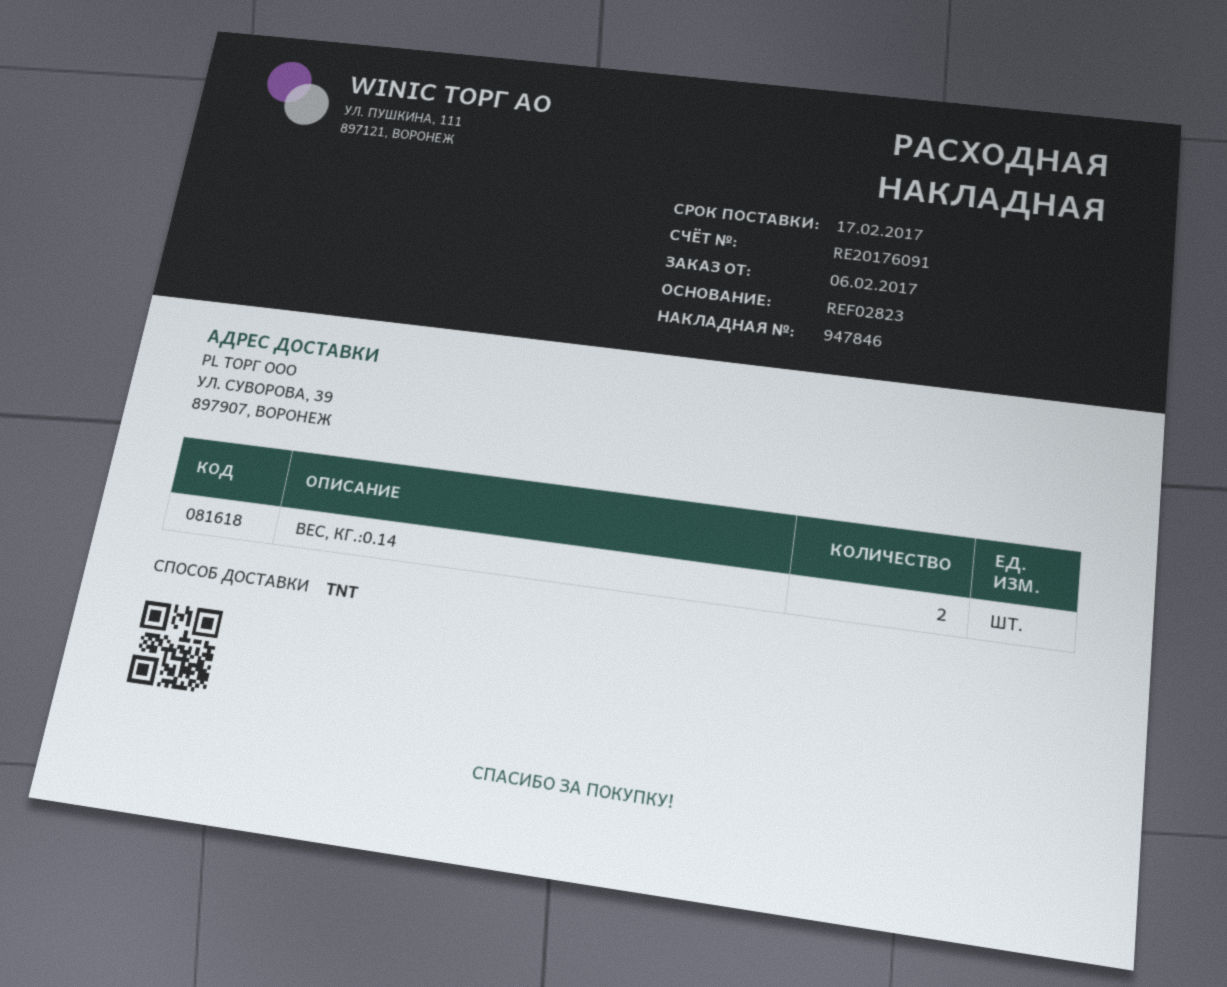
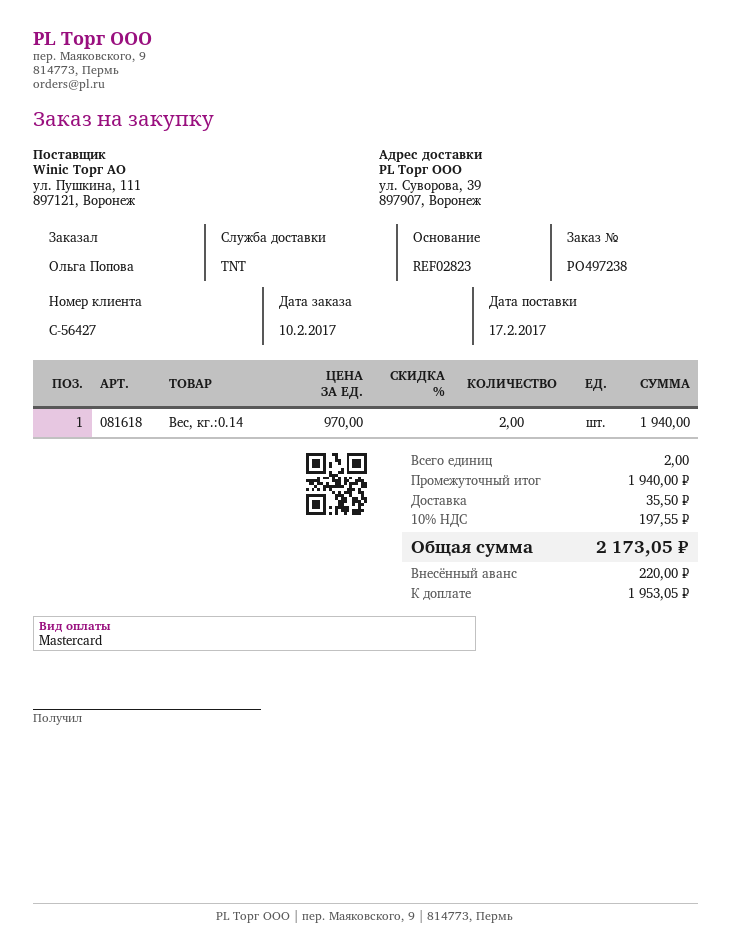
order date: 2017-02-06 -> 2017-02-10

